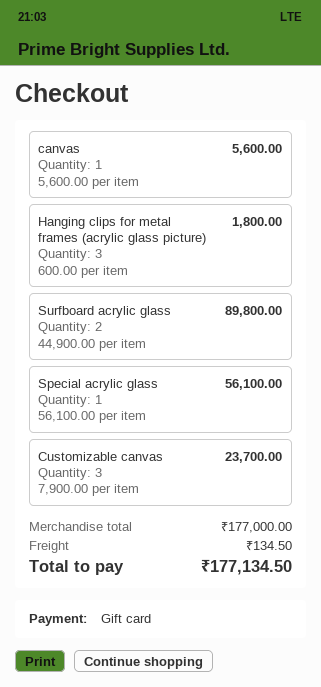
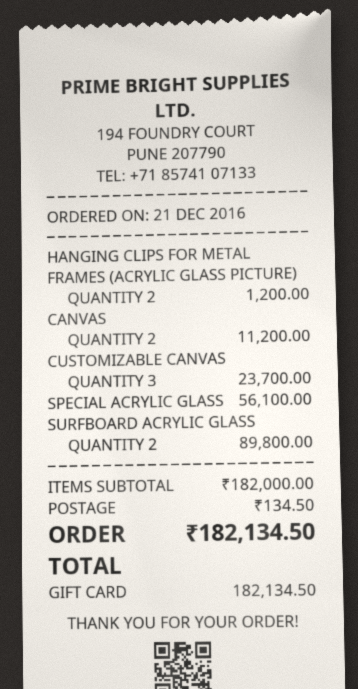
canvas: 1 for 5600.00 -> 2 for 11200.00
Hanging clips for metal frames (acrylic glass picture): 3 for 1800.00 -> 2 for 1200.00
subtotal: 177000.00 -> 182000.00
total: 177134.50 -> 182134.50

